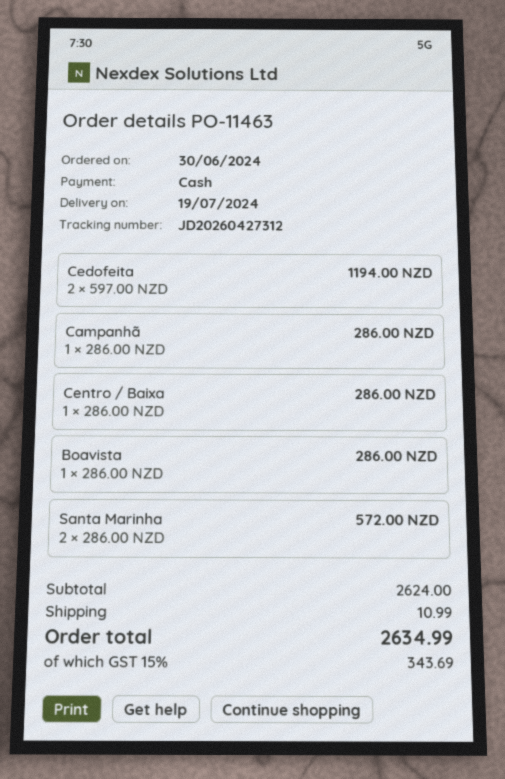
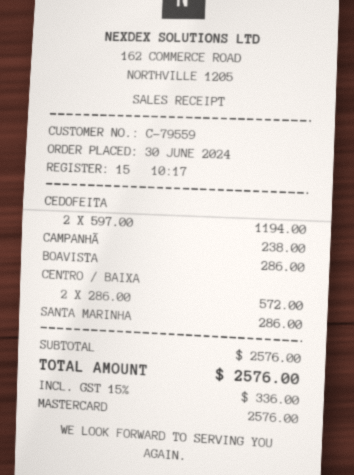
payment method: cash -> Mastercard
Campanhã: 1 x 286.00 = 286.00 -> 1 x 238.00 = 238.00
Centro / Baixa: 1 x 286.00 = 286.00 -> 2 x 286.00 = 572.00
Santa Marinha: 2 x 286.00 = 572.00 -> 1 x 286.00 = 286.00
subtotal: 2624.00 -> 2576.00
shipping: 10.99 -> none
tax: 15% = 343.69 -> 15% = 336.00
total: 2634.99 -> 2576.00

